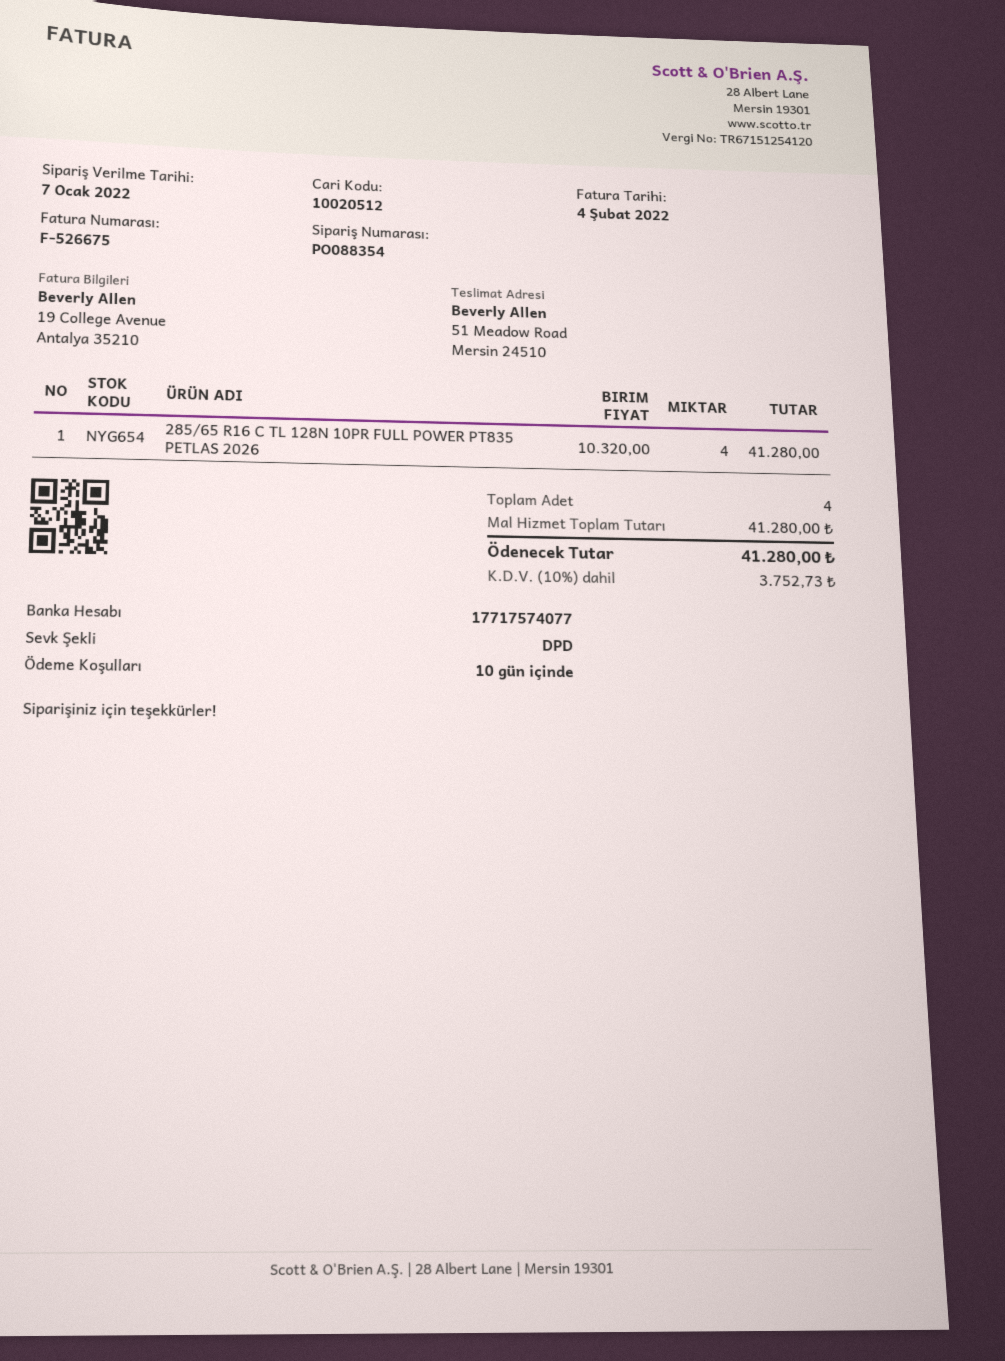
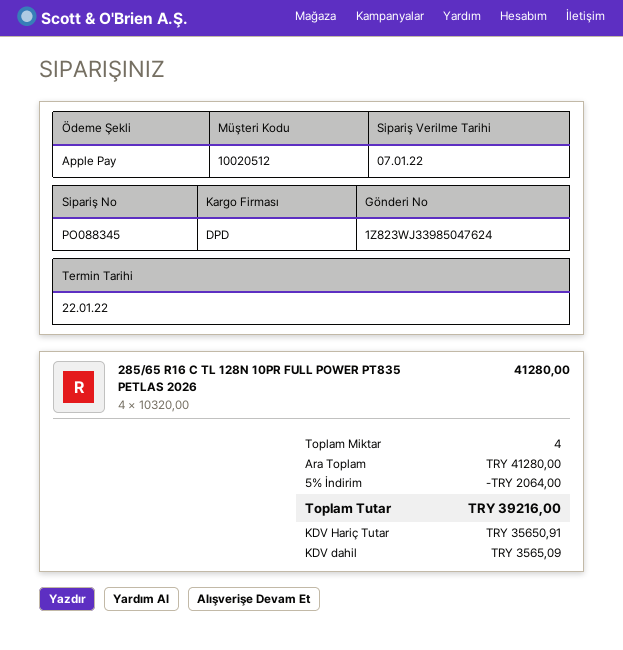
order number: PO088354 -> PO088345
discount: none -> 5% = 2064.00
tax: 3752.73 -> 3565.09
total: 41280.00 -> 39216.00

